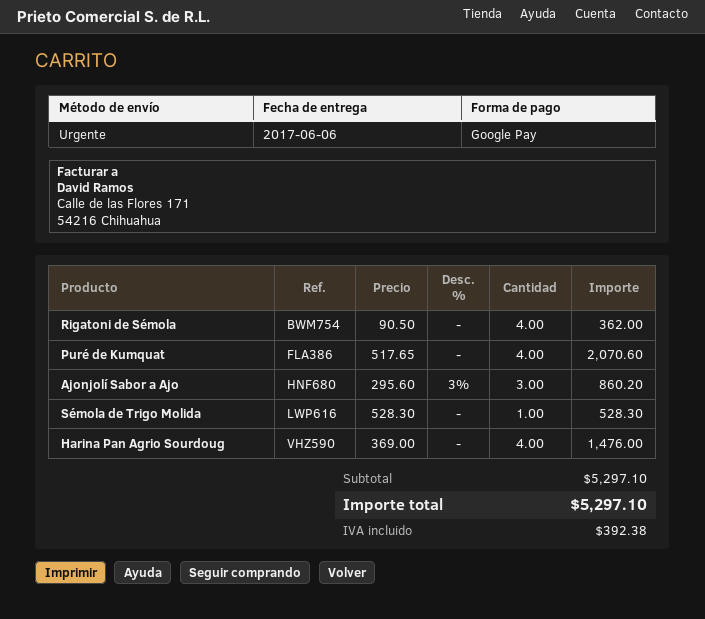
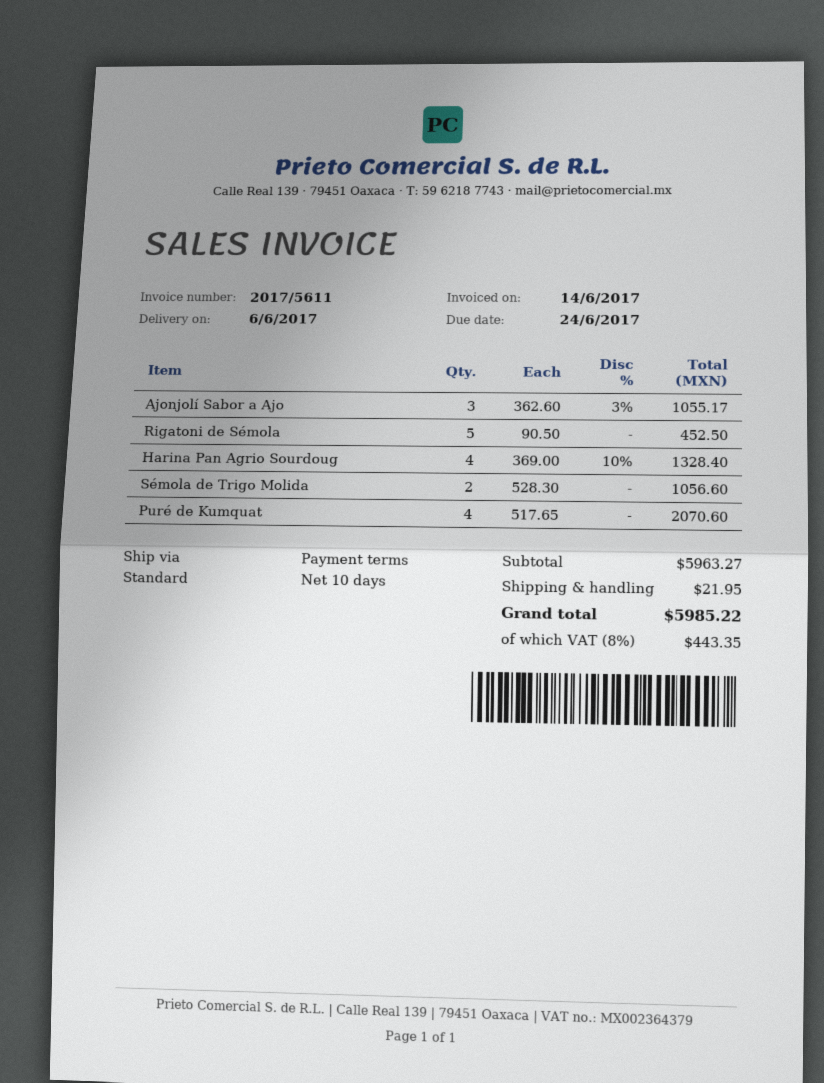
shipping method: express -> standard
Rigatoni de Sémola: 4 x 90.50 = 362.00 -> 5 x 90.50 = 452.50
Ajonjolí Sabor a Ajo: 3 x 295.60 - 3% = 860.20 -> 3 x 362.60 - 3% = 1055.17
Sémola de Trigo Molida: 1 x 528.30 = 528.30 -> 2 x 528.30 = 1056.60
Harina Pan Agrio Sourdoug: 4 x 369.00 = 1476.00 -> 4 x 369.00 - 10% = 1328.40
subtotal: 5297.10 -> 5963.27
shipping: none -> 21.95
tax: 392.38 -> 443.35
total: 5297.10 -> 5985.22

